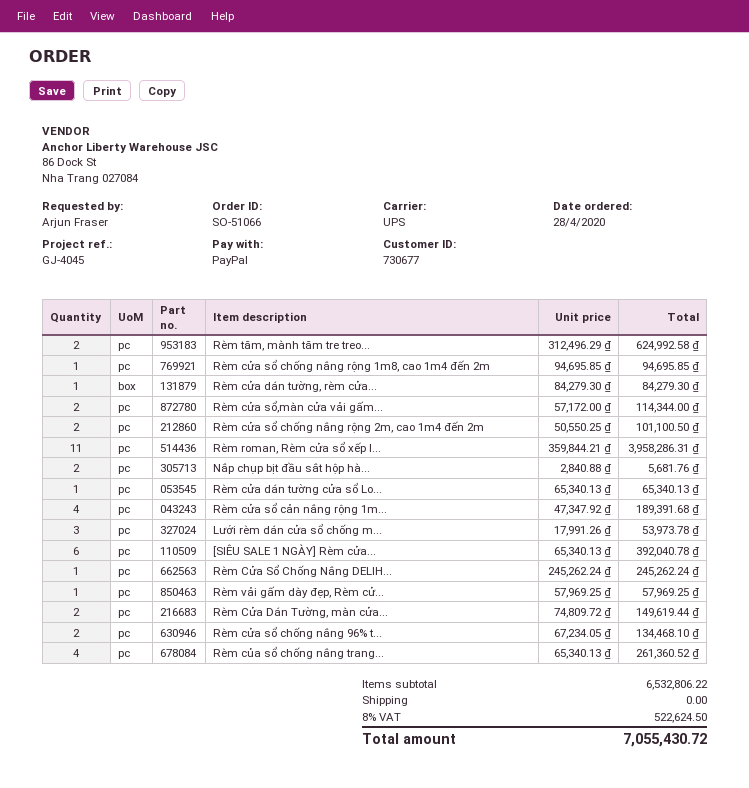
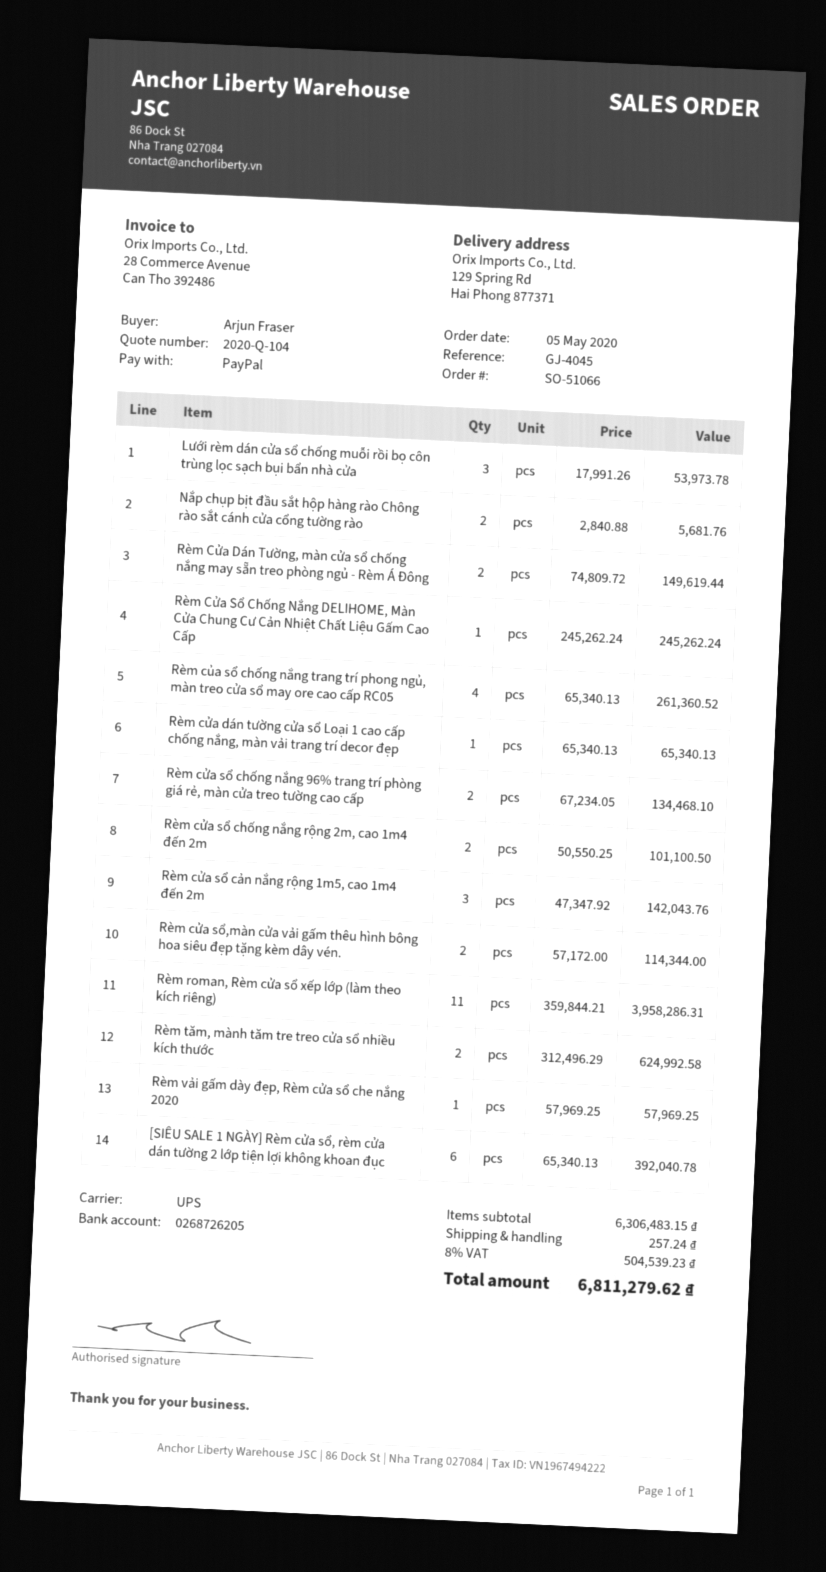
order date: 2020-04-28 -> 2020-05-05
Rèm cửa sổ chống nắng rộng 1m8, cao 1m4 đến 2m: 1 x 94695.85 = 94695.85 -> none
Rèm cửa dán tường, rèm cửa...: 1 x 84279.30 = 84279.30 -> none
Rèm cửa sổ cản nắng rộng 1m...: 4 x 47347.92 = 189391.68 -> 3 x 47347.92 = 142043.76
subtotal: 6532806.22 -> 6306483.15
shipping: 0.00 -> 257.24
tax: 8% = 522624.50 -> 8% = 504539.23
total: 7055430.72 -> 6811279.62

